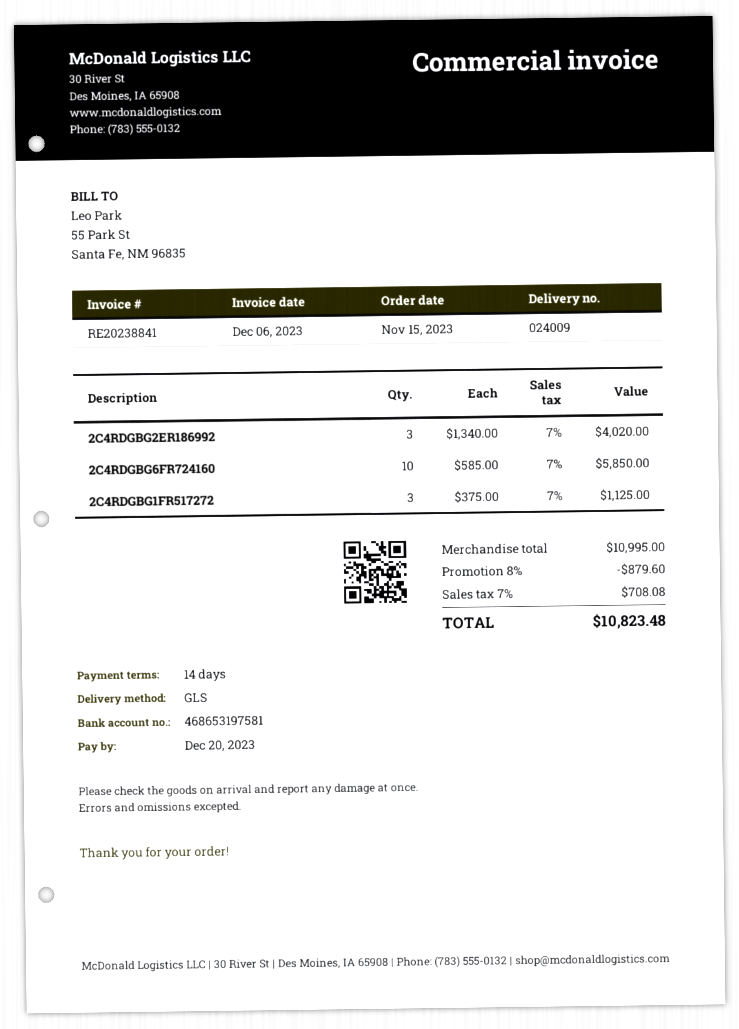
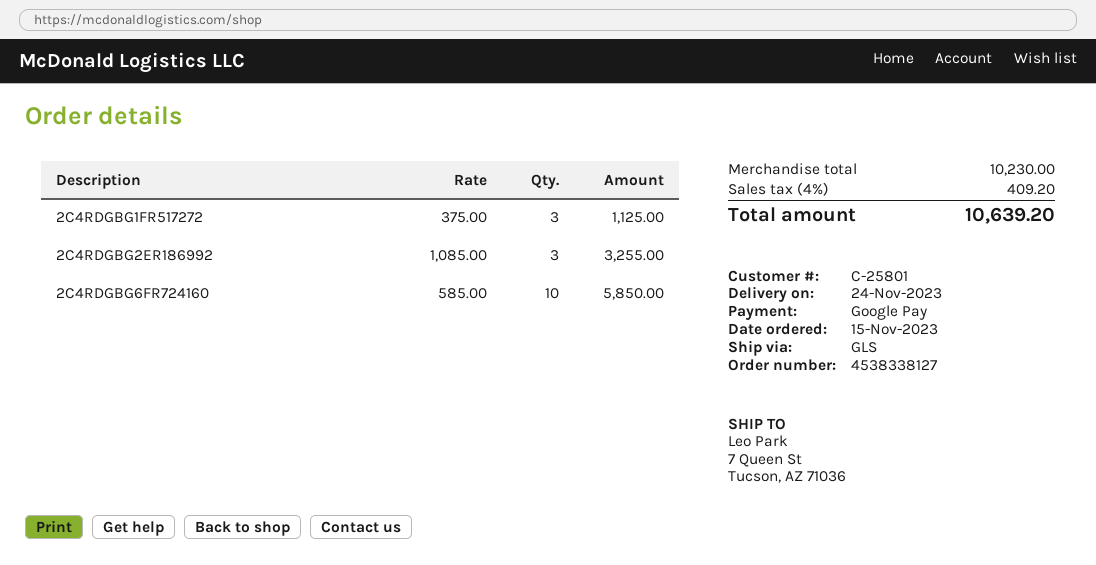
2C4RDGBG2ER186992: 3 x 1340.00 = 4020.00 -> 3 x 1085.00 = 3255.00
subtotal: 10995.00 -> 10230.00
discount: 8% = 879.60 -> none
tax: 7% = 708.08 -> 4% = 409.20
total: 10823.48 -> 10639.20

